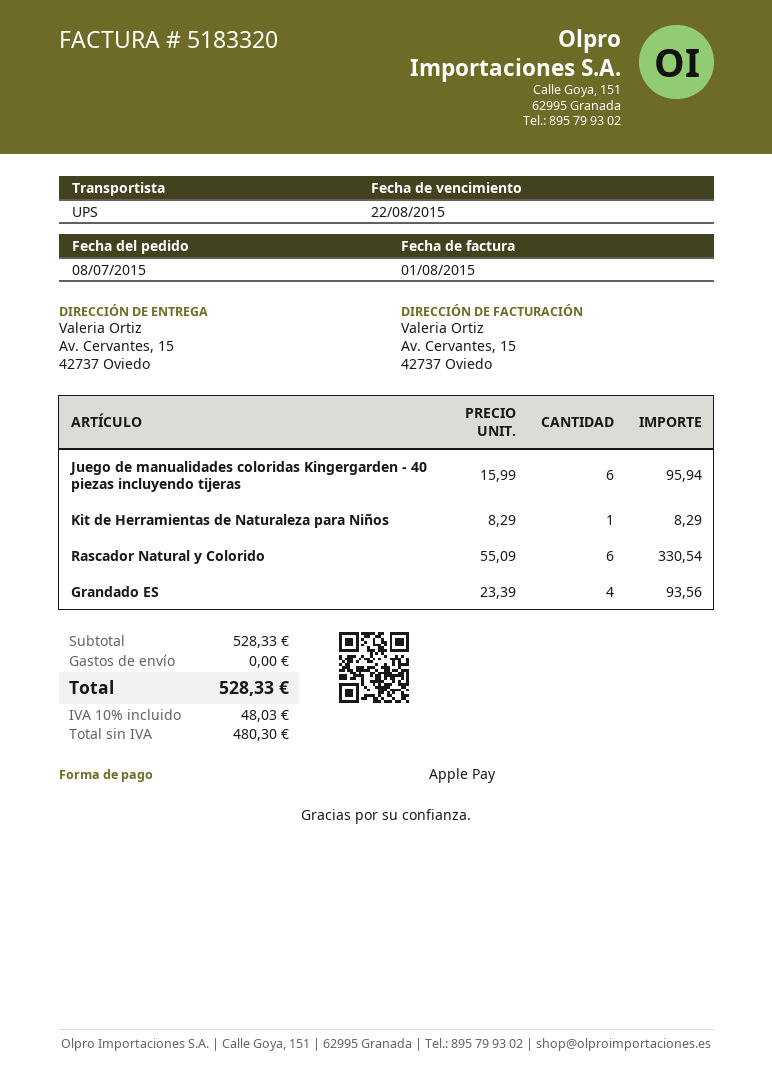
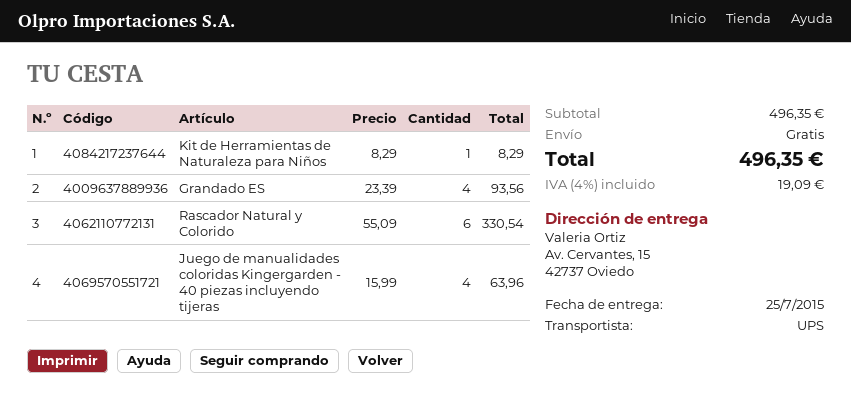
Juego de manualidades coloridas Kingergarden - 40 piezas incluyendo tijeras: 6 x 15.99 = 95.94 -> 4 x 15.99 = 63.96
subtotal: 528.33 -> 496.35
tax: 10% = 48.03 -> 4% = 19.09
total: 528.33 -> 496.35

